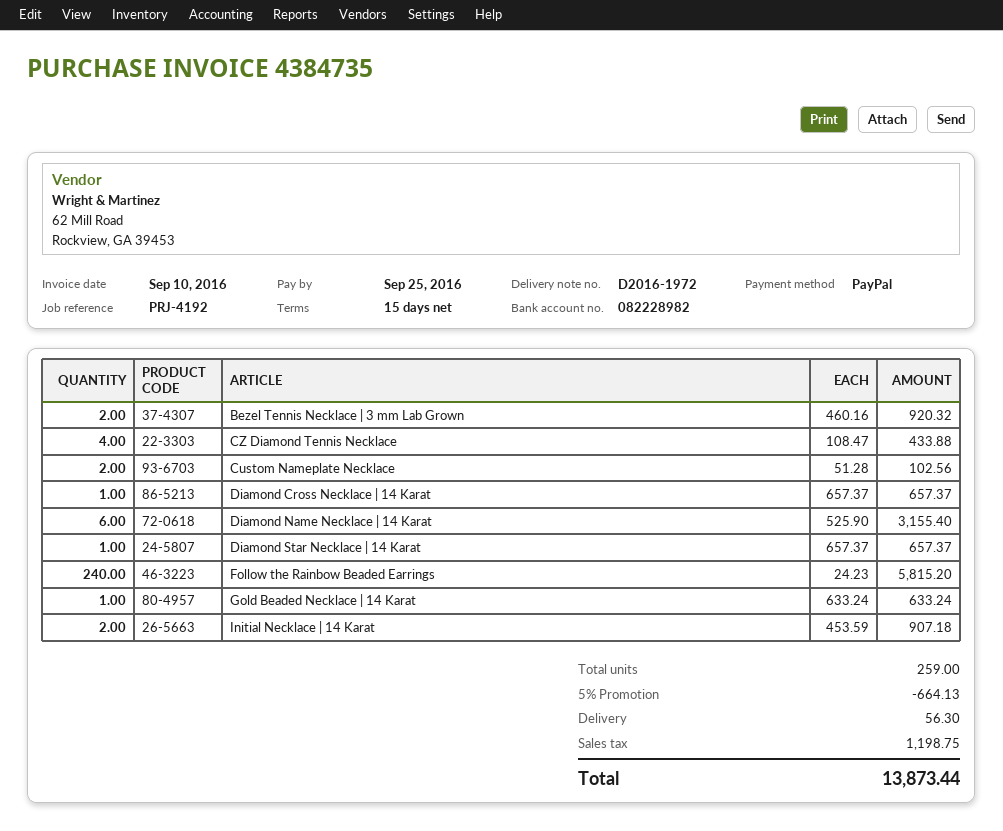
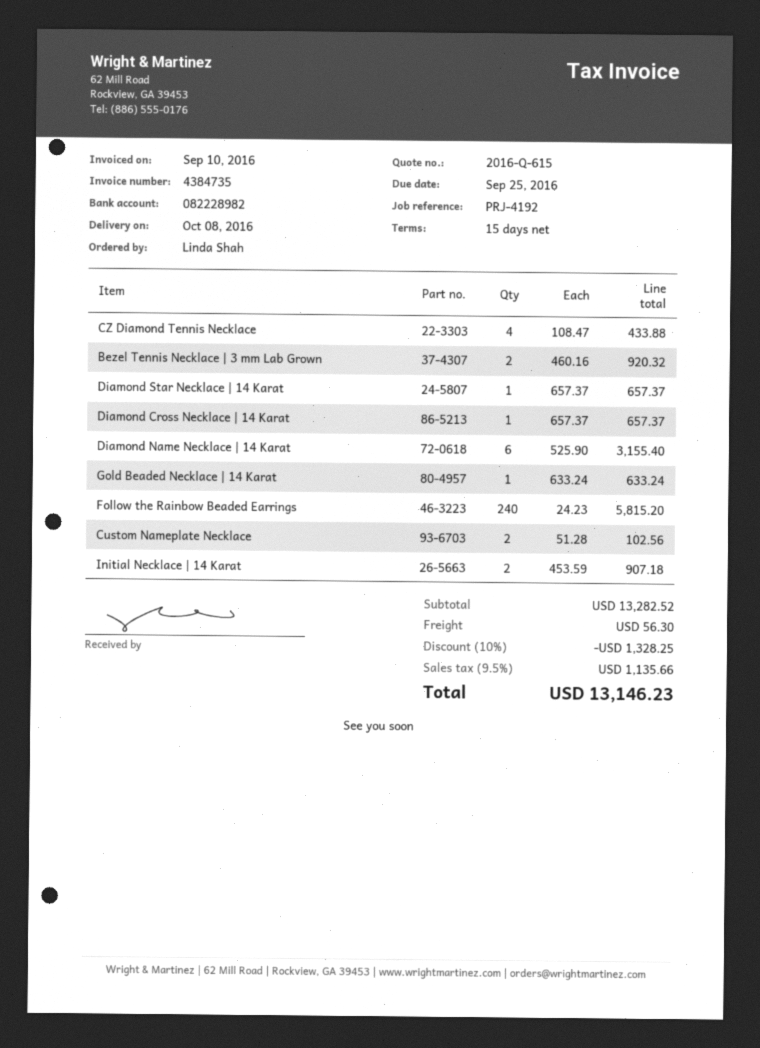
discount: 5% = 664.13 -> 10% = 1328.25
tax: 1198.75 -> 1135.66
total: 13873.44 -> 13146.23

